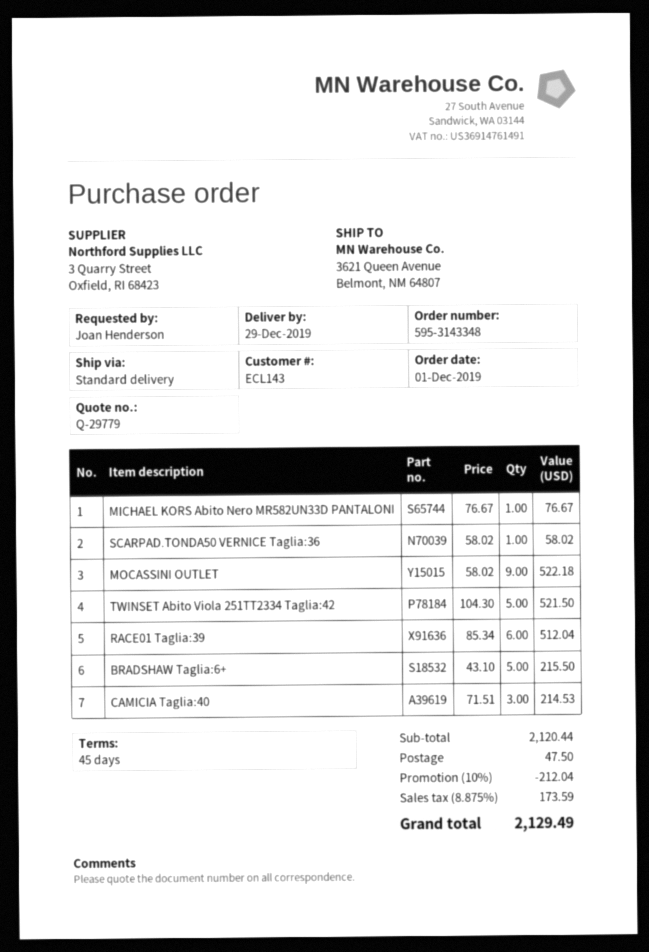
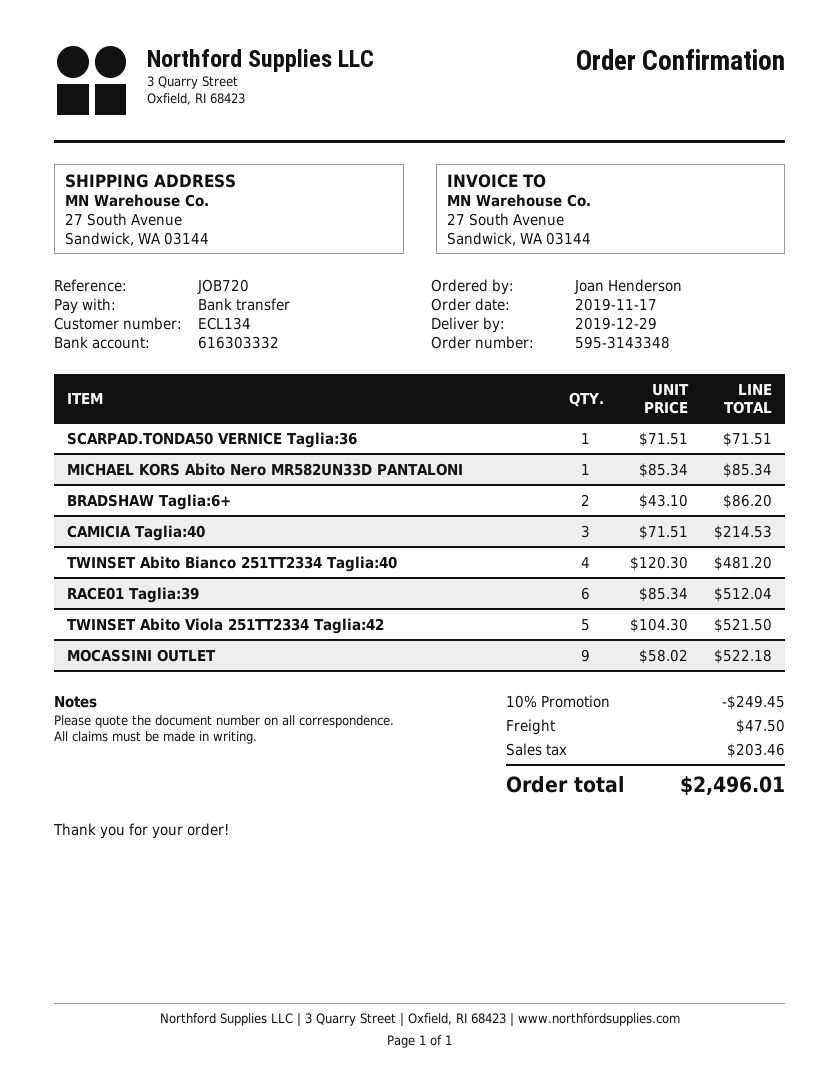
order date: 2019-12-01 -> 2019-11-17
customer number: ECL143 -> ECL134
ship to: 3621 Queen Avenue, Belmont, NM 64807 -> 27 South Avenue, Sandwick, WA 03144
MICHAEL KORS Abito Nero MR582UN33D PANTALONI: 1 x 76.67 = 76.67 -> 1 x 85.34 = 85.34
SCARPAD.TONDA50 VERNICE Taglia:36: 1 x 58.02 = 58.02 -> 1 x 71.51 = 71.51
BRADSHAW Taglia:6+: 5 x 43.10 = 215.50 -> 2 x 43.10 = 86.20
TWINSET Abito Bianco 251TT2334 Taglia:40: none -> 4 x 120.30 = 481.20
discount: 10% = 212.04 -> 10% = 249.45
tax: 173.59 -> 203.46
total: 2129.49 -> 2496.01

